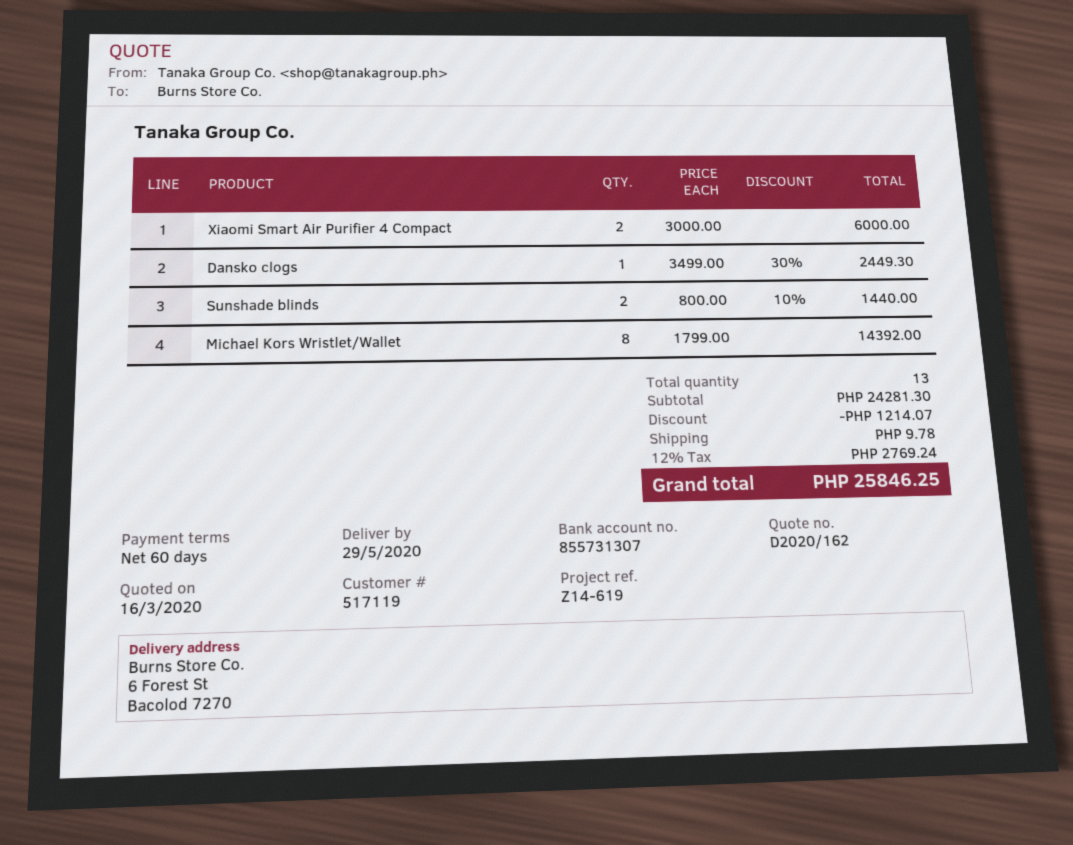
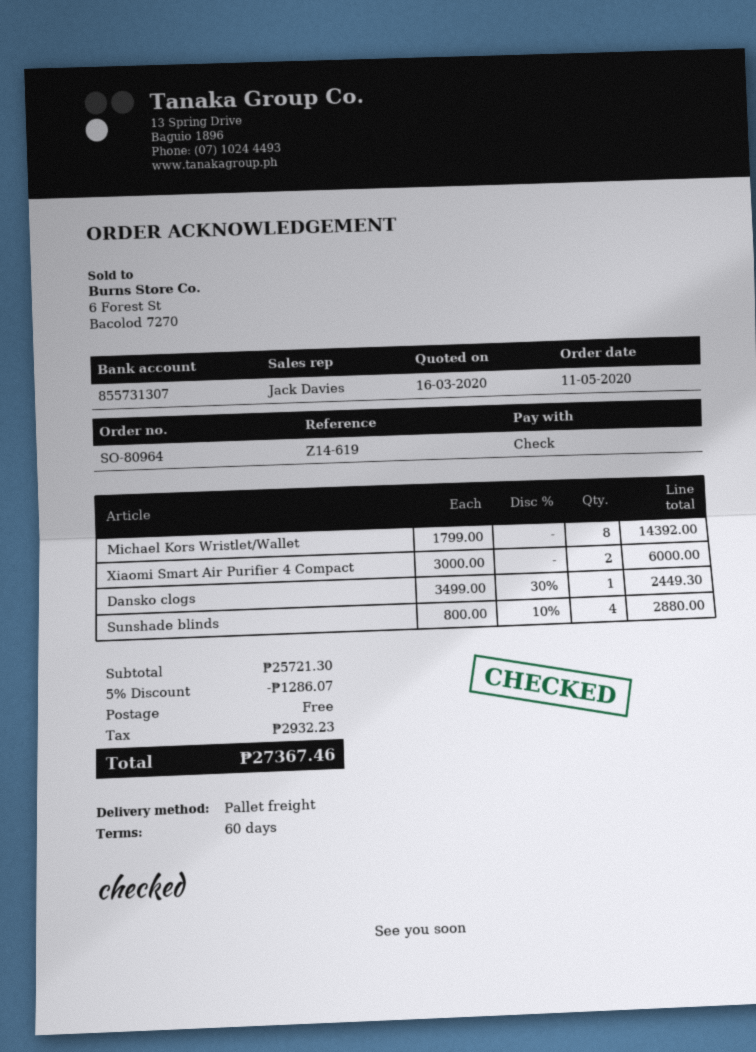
Sunshade blinds: 2 x 800.00 - 10% = 1440.00 -> 4 x 800.00 - 10% = 2880.00
subtotal: 24281.30 -> 25721.30
discount: 1214.07 -> 1286.07
shipping: 9.78 -> 0.00
tax: 2769.24 -> 2932.23
total: 25846.25 -> 27367.46

